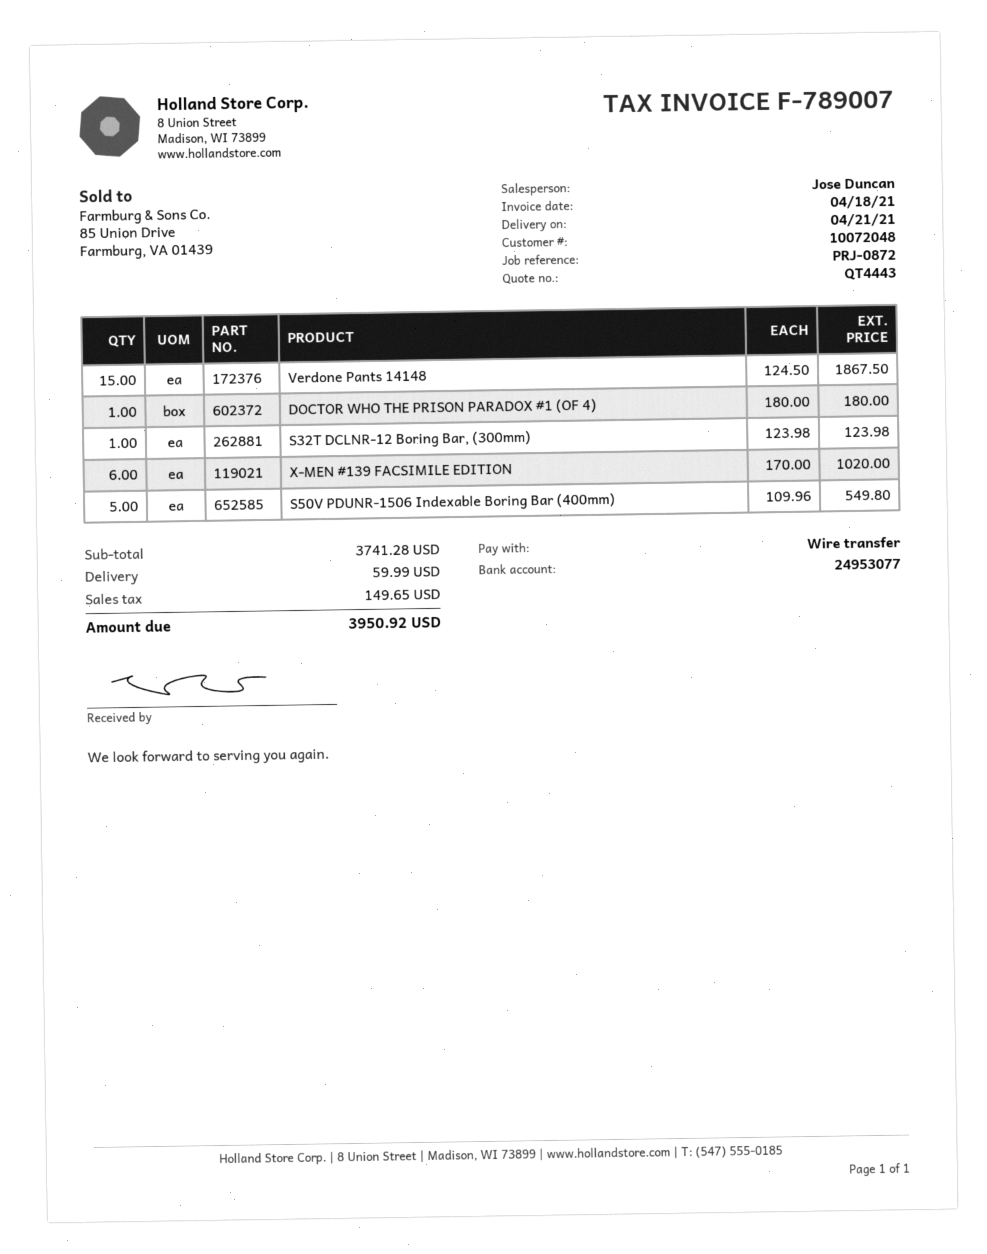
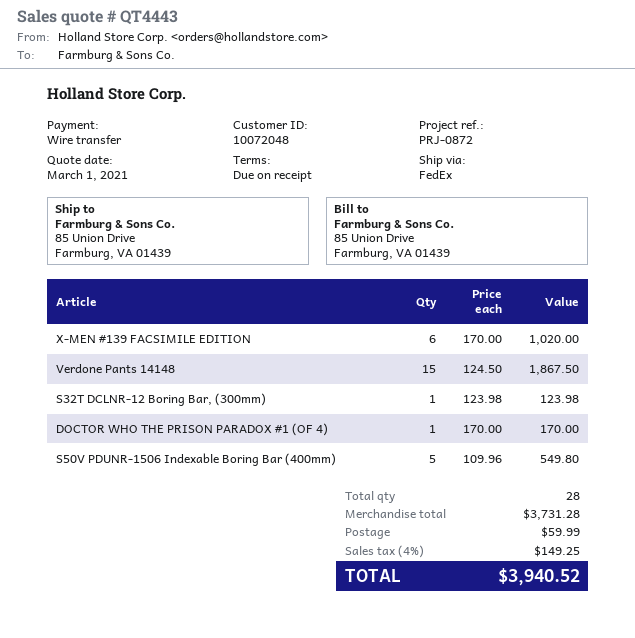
DOCTOR WHO THE PRISON PARADOX #1 (OF 4): 1 x 180.00 = 180.00 -> 1 x 170.00 = 170.00
subtotal: 3741.28 -> 3731.28
tax: 149.65 -> 149.25
total: 3950.92 -> 3940.52

